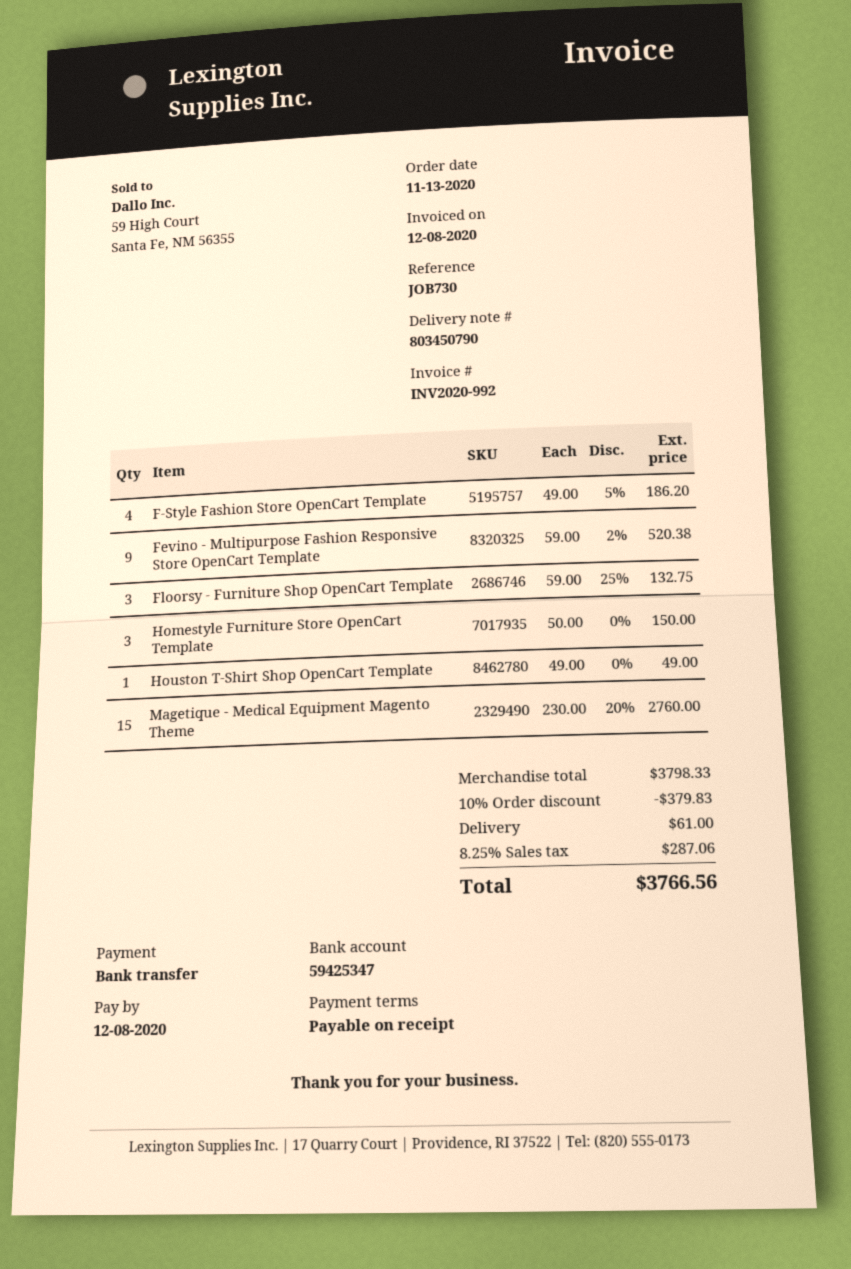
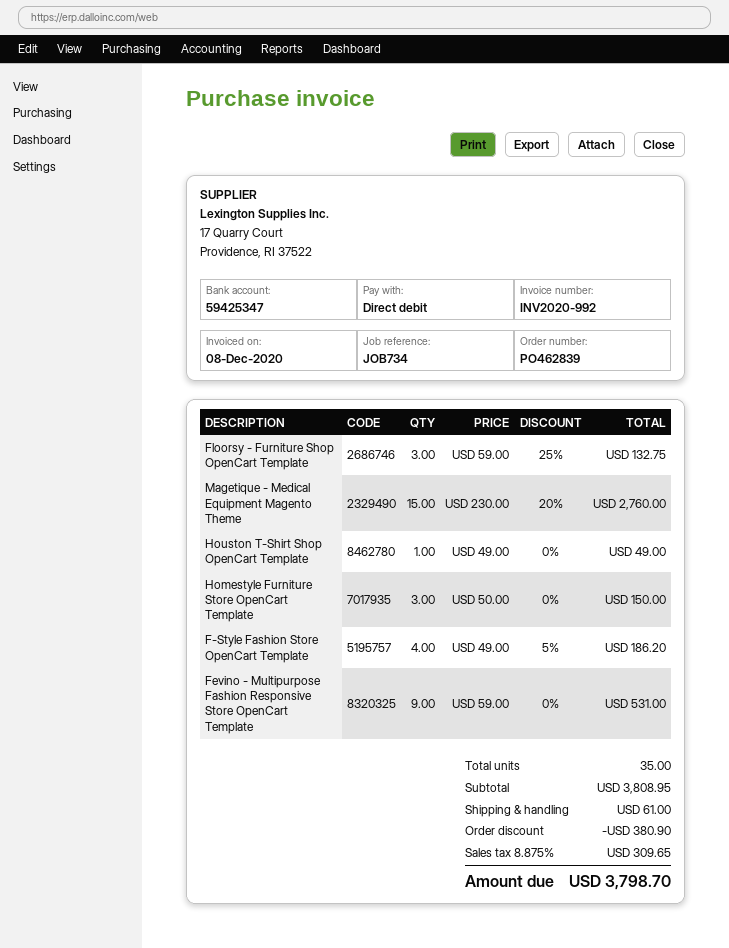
reference: JOB730 -> JOB734
payment method: bank transfer -> direct debit
Fevino - Multipurpose Fashion Responsive Store OpenCart Template: 9 x 59.00 - 2% = 520.38 -> 9 x 59.00 = 531.00
subtotal: 3798.33 -> 3808.95
discount: 379.83 -> 380.90
tax: 8.25% = 287.06 -> 8.875% = 309.65
total: 3766.56 -> 3798.70

